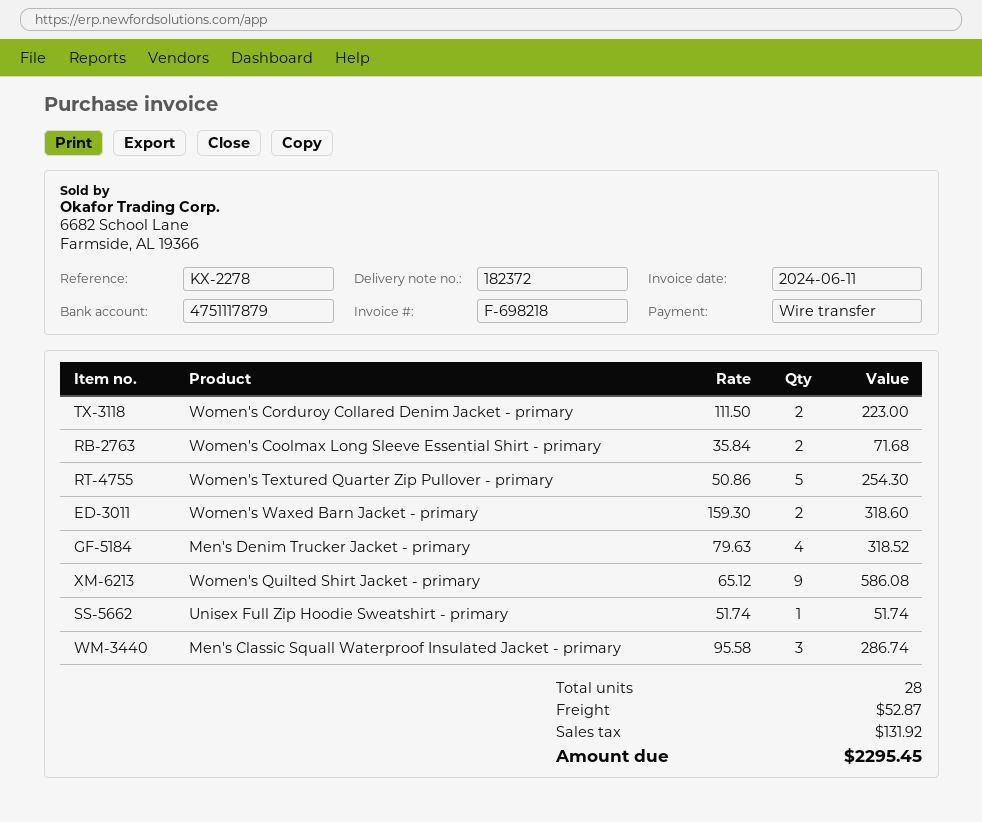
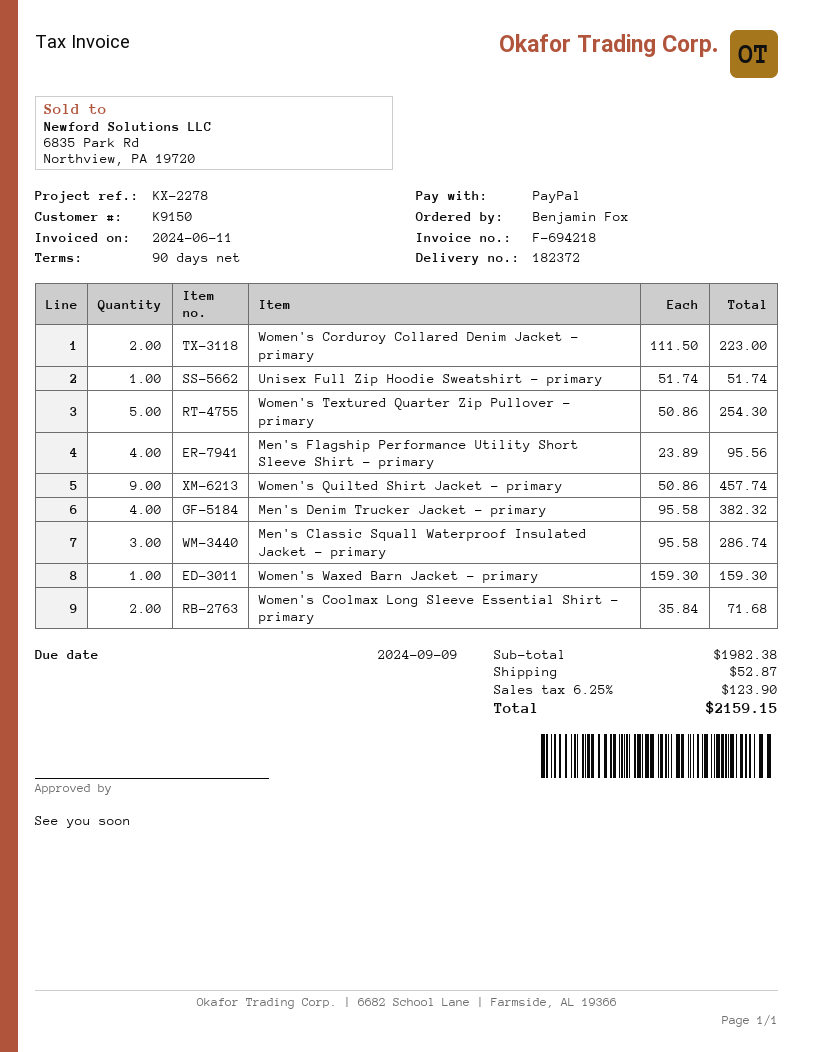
invoice number: F-698218 -> F-694218
payment method: bank transfer -> PayPal
Women's Waxed Barn Jacket - primary: 2 x 159.30 = 318.60 -> 1 x 159.30 = 159.30
Men's Denim Trucker Jacket - primary: 4 x 79.63 = 318.52 -> 4 x 95.58 = 382.32
Women's Quilted Shirt Jacket - primary: 9 x 65.12 = 586.08 -> 9 x 50.86 = 457.74
Men's Flagship Performance Utility Short Sleeve Shirt - primary: none -> 4 x 23.89 = 95.56
tax: 131.92 -> 123.90
total: 2295.45 -> 2159.15

